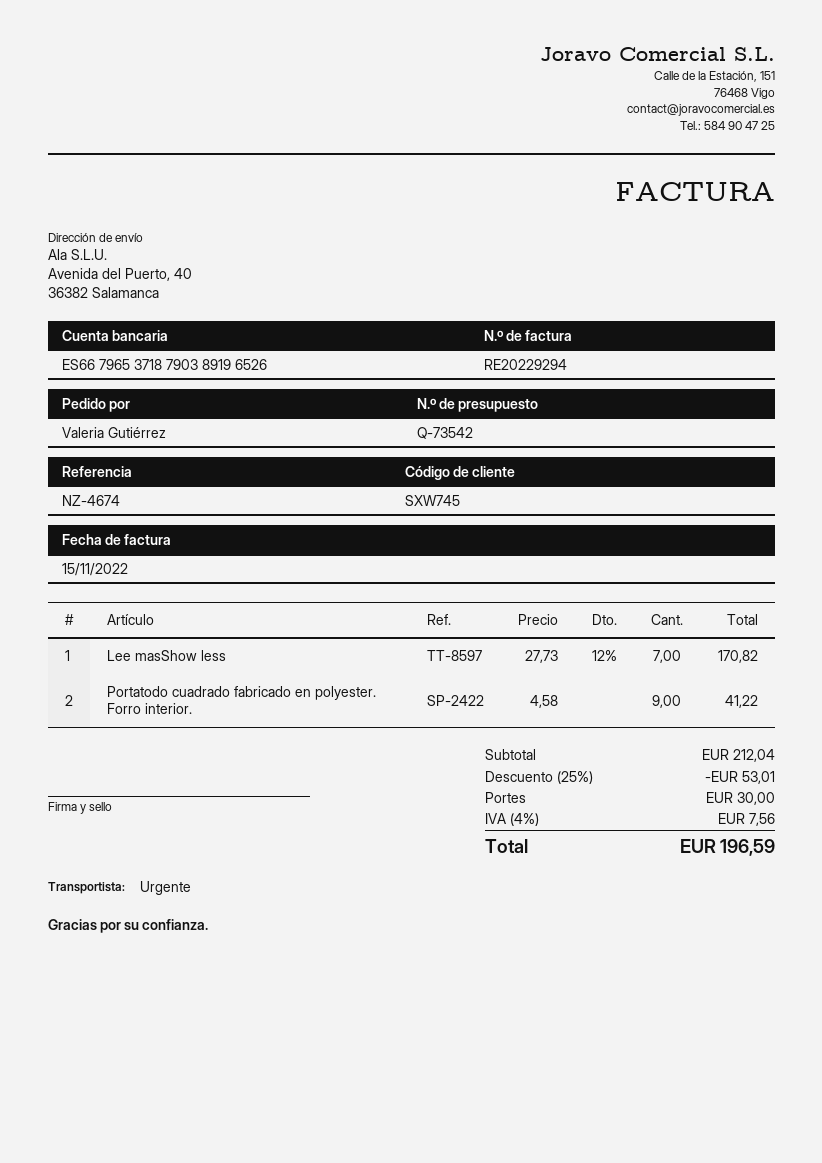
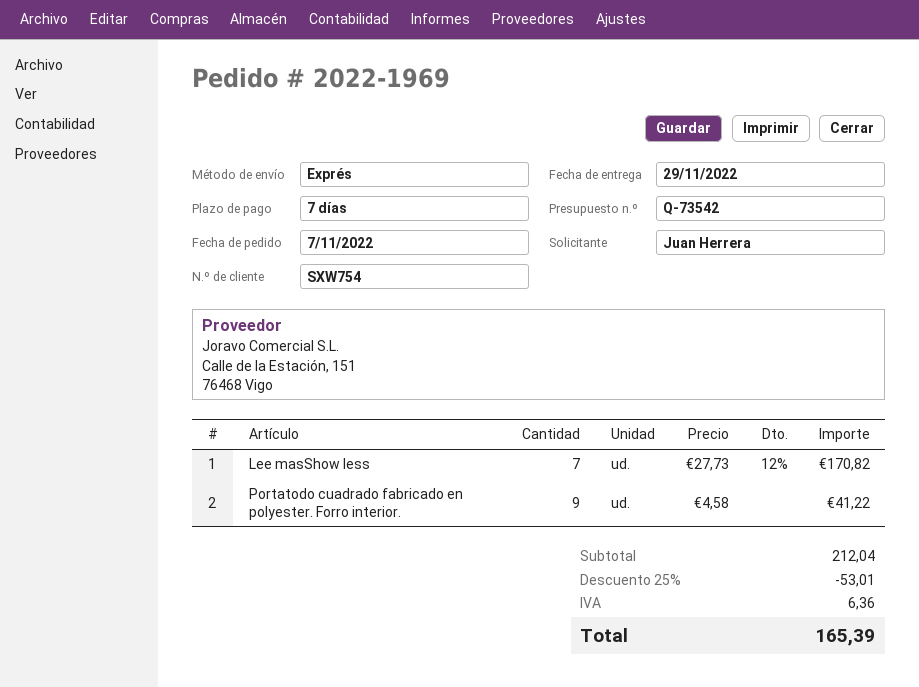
customer number: SXW745 -> SXW754
ordered by: Valeria Gutiérrez -> Juan Herrera
shipping: 30.00 -> none
tax: 7.56 -> 6.36
total: 196.59 -> 165.39

